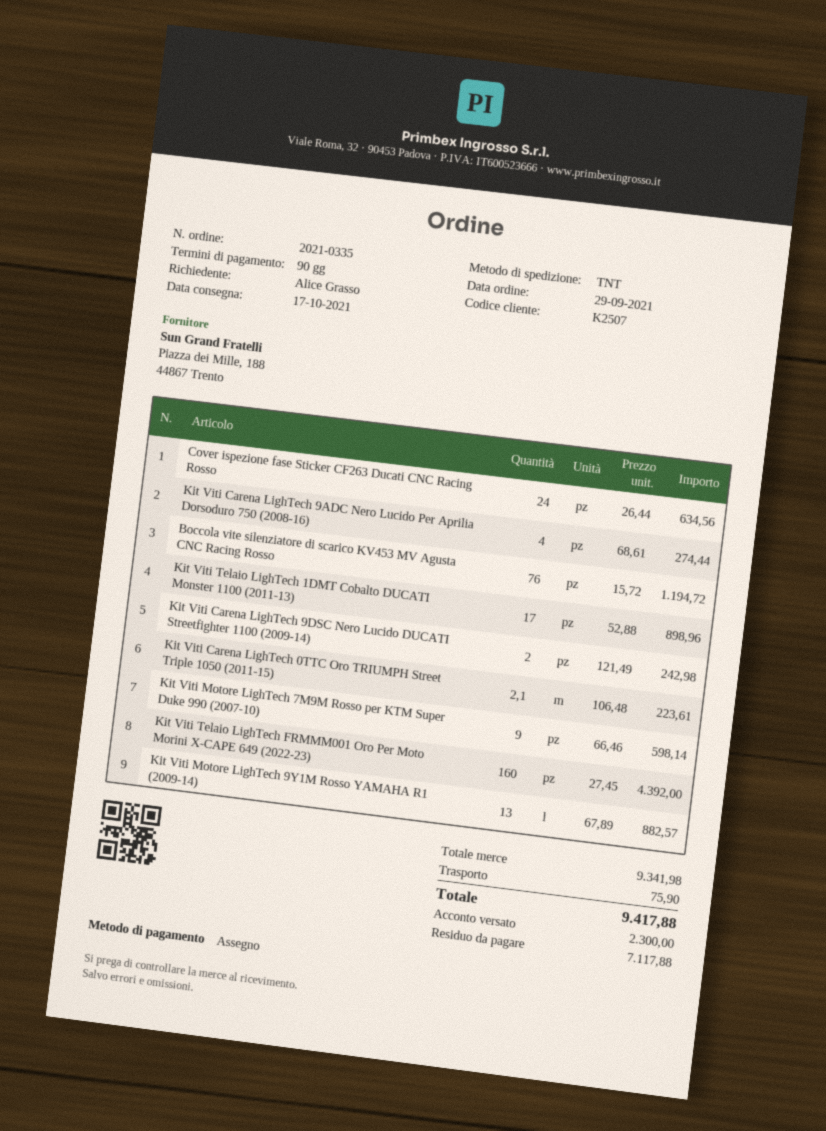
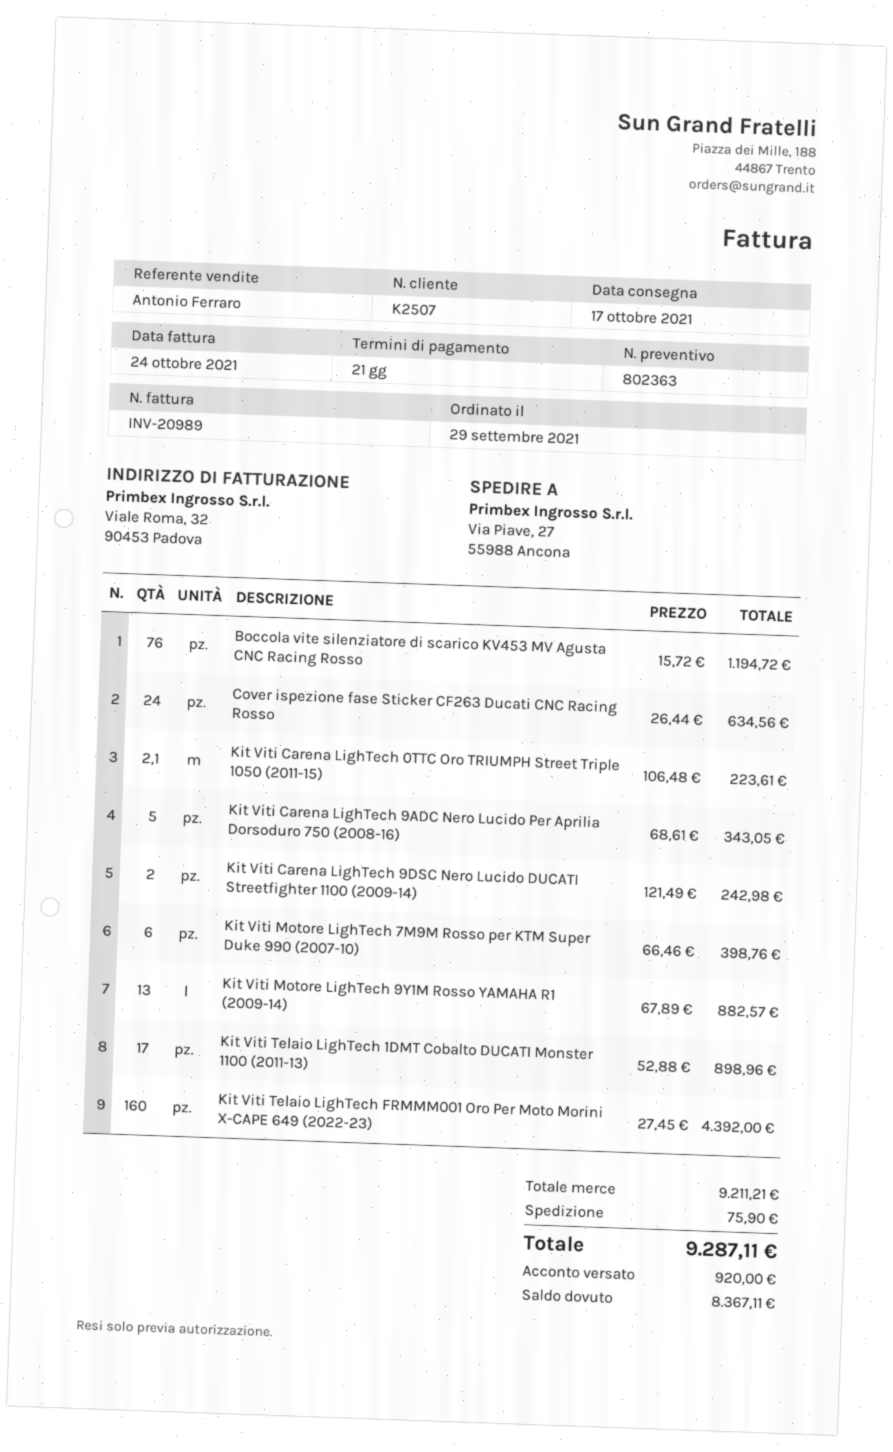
payment terms: 90 days -> 21 days
Kit Viti Carena LighTech 9ADC Nero Lucido Per Aprilia Dorsoduro 750 (2008-16): 4 x 68.61 = 274.44 -> 5 x 68.61 = 343.05
Kit Viti Motore LighTech 7M9M Rosso per KTM Super Duke 990 (2007-10): 9 x 66.46 = 598.14 -> 6 x 66.46 = 398.76
subtotal: 9341.98 -> 9211.21
total: 9417.88 -> 9287.11
deposit: 2300.00 -> 920.00
balance: 7117.88 -> 8367.11

